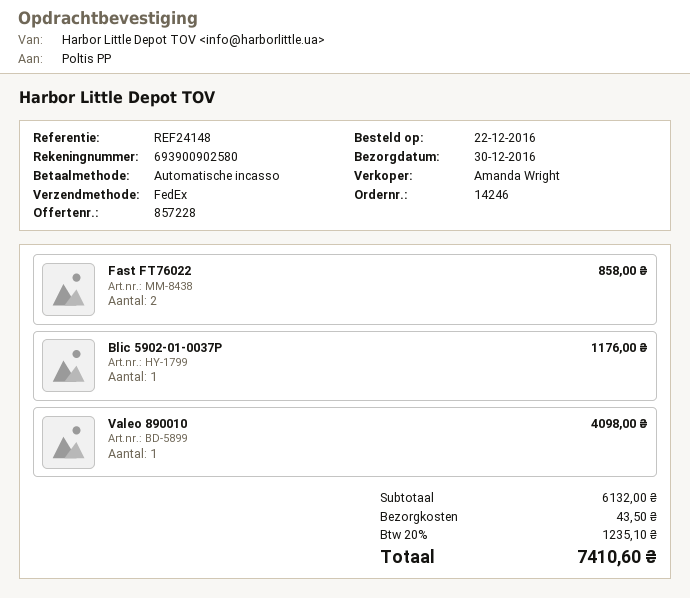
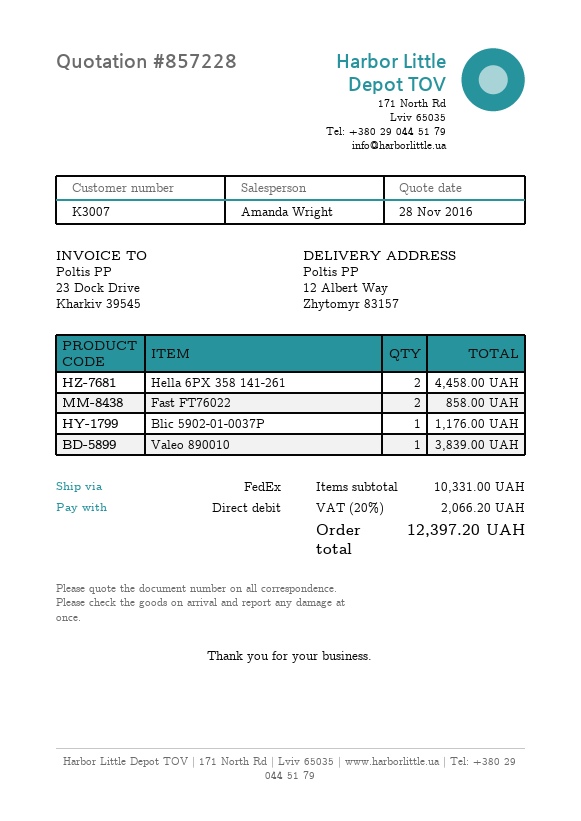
Valeo 890010: 1 for 4098.00 -> 1 for 3839.00
Hella 6PX 358 141-261: none -> 2 for 4458.00
subtotal: 6132.00 -> 10331.00
shipping: 43.50 -> none
tax: 20% = 1235.10 -> 20% = 2066.20
total: 7410.60 -> 12397.20

